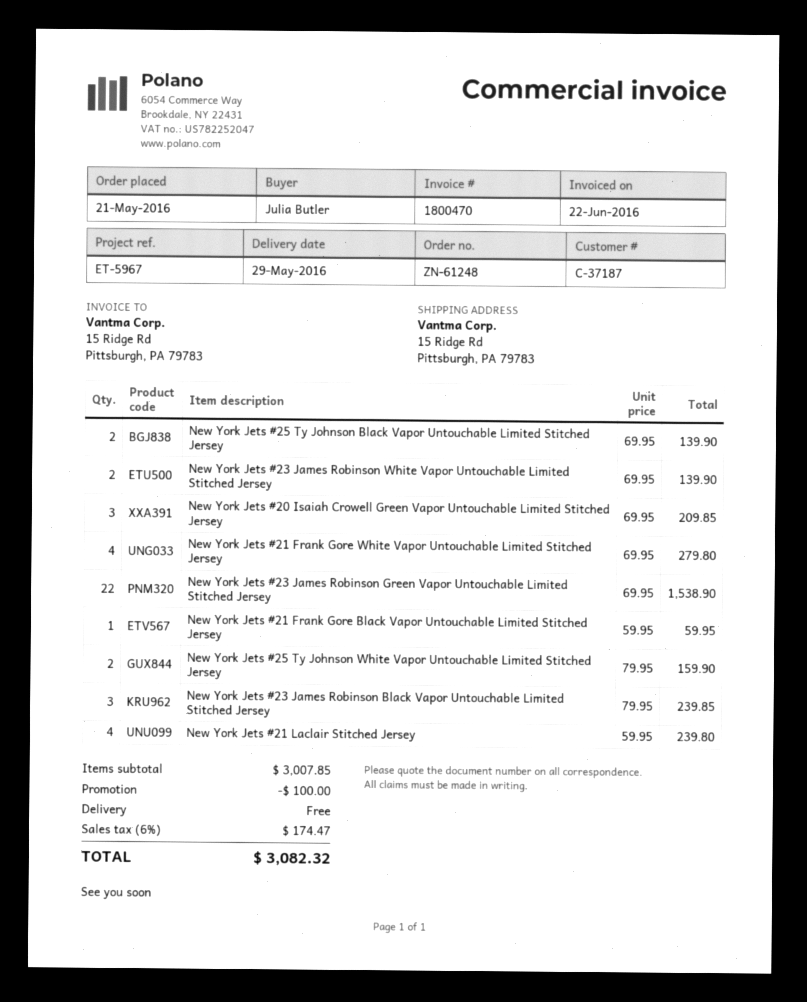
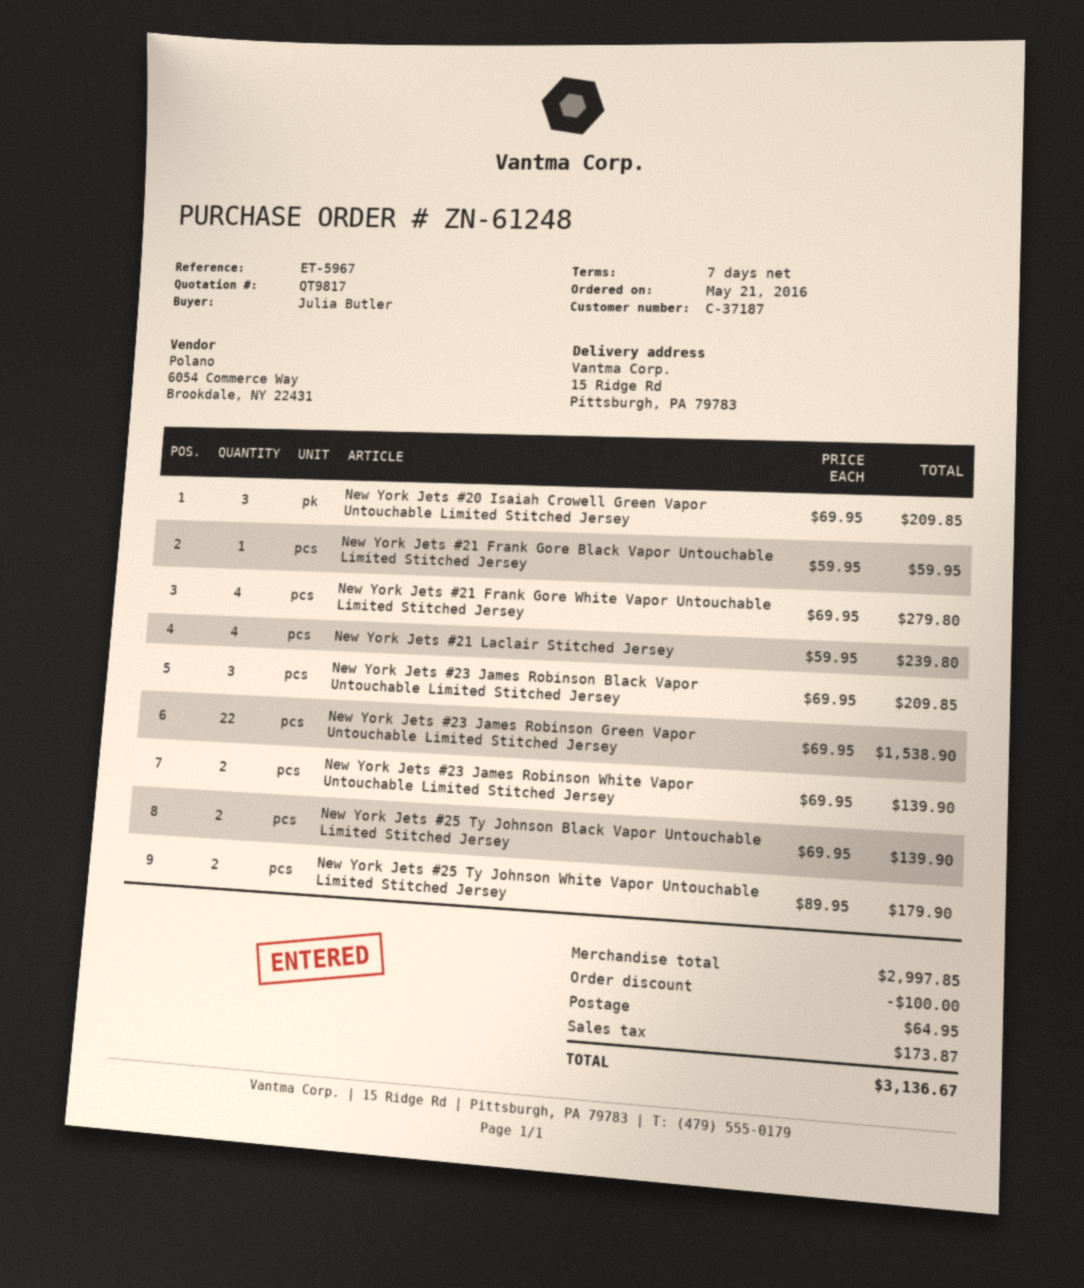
New York Jets #25 Ty Johnson White Vapor Untouchable Limited Stitched Jersey: 2 x 79.95 = 159.90 -> 2 x 89.95 = 179.90
New York Jets #23 James Robinson Black Vapor Untouchable Limited Stitched Jersey: 3 x 79.95 = 239.85 -> 3 x 69.95 = 209.85
subtotal: 3007.85 -> 2997.85
shipping: 0.00 -> 64.95
tax: 174.47 -> 173.87
total: 3082.32 -> 3136.67

